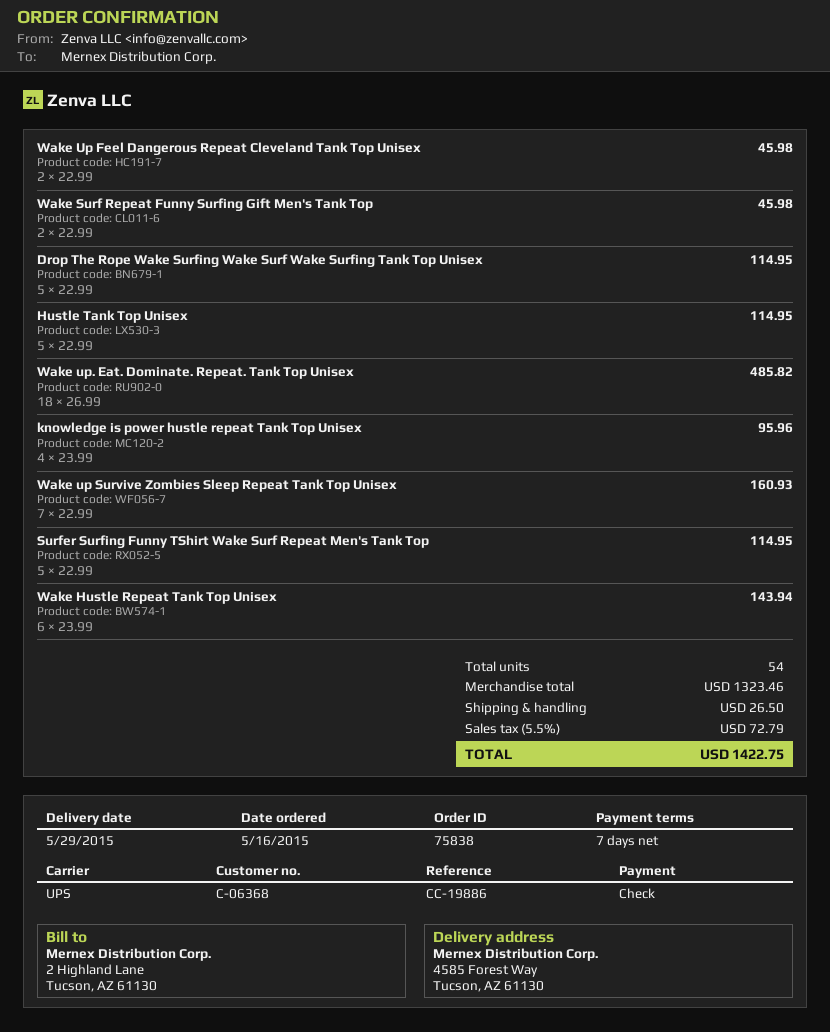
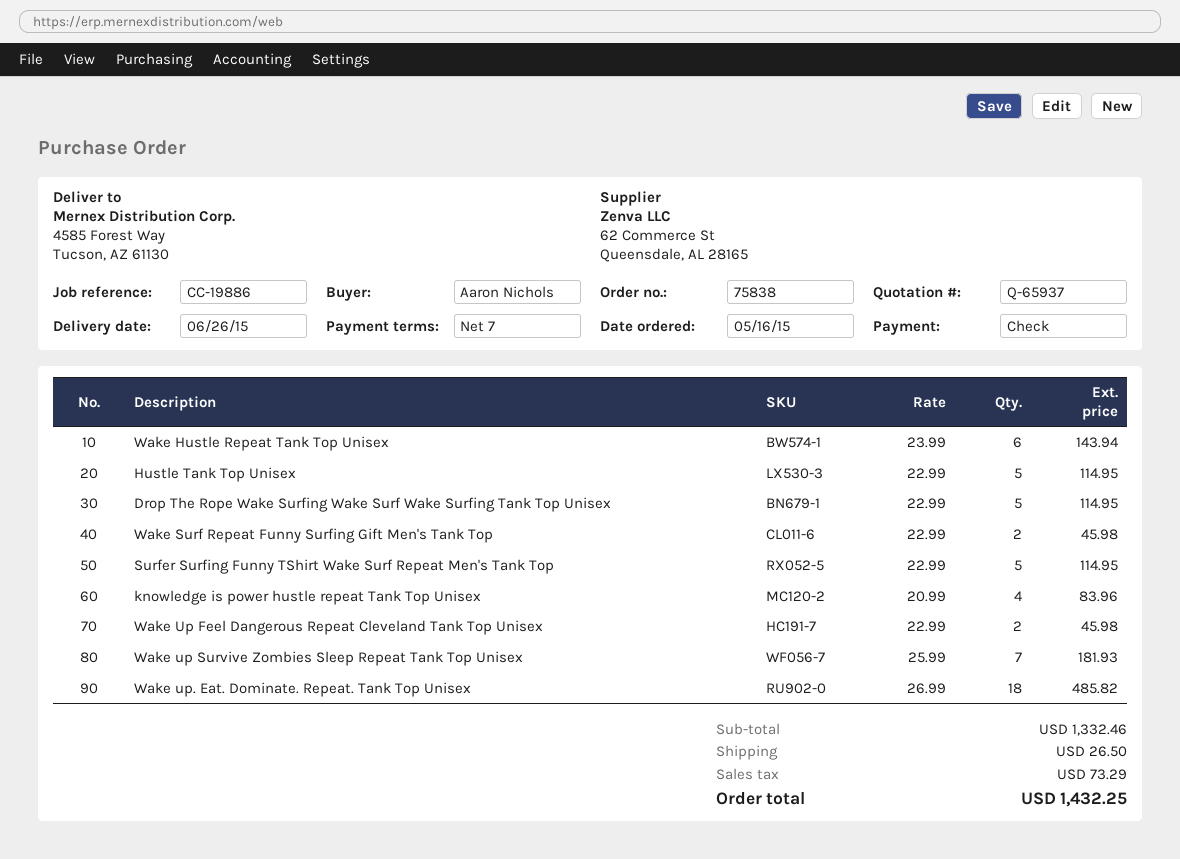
delivery date: 2015-05-29 -> 2015-06-26
knowledge is power hustle repeat Tank Top Unisex: 4 x 23.99 = 95.96 -> 4 x 20.99 = 83.96
Wake up Survive Zombies Sleep Repeat Tank Top Unisex: 7 x 22.99 = 160.93 -> 7 x 25.99 = 181.93
subtotal: 1323.46 -> 1332.46
tax: 72.79 -> 73.29
total: 1422.75 -> 1432.25

